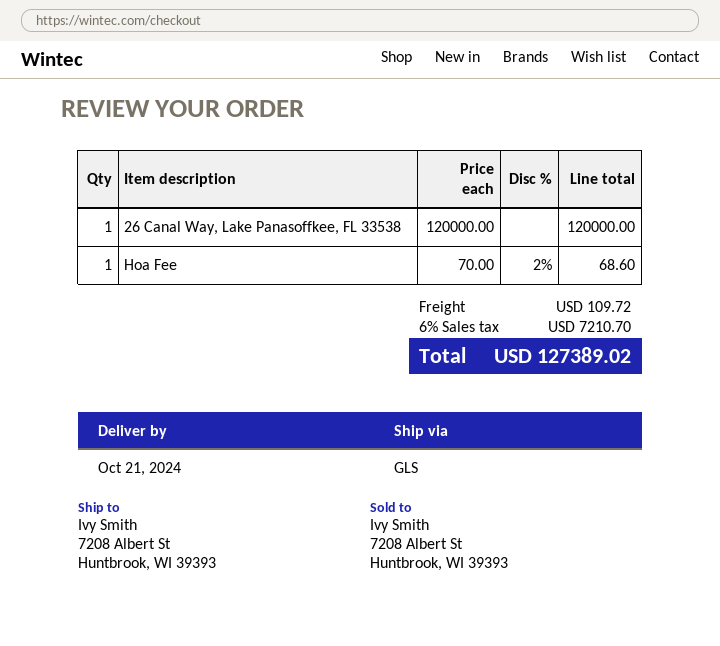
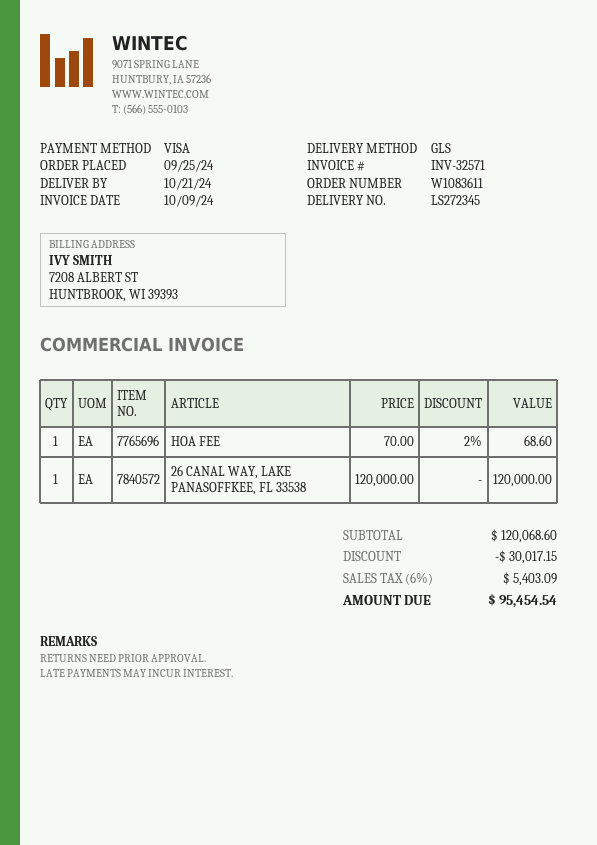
discount: none -> 30017.15
shipping: 109.72 -> none
tax: 6% = 7210.70 -> 6% = 5403.09
total: 127389.02 -> 95454.54

